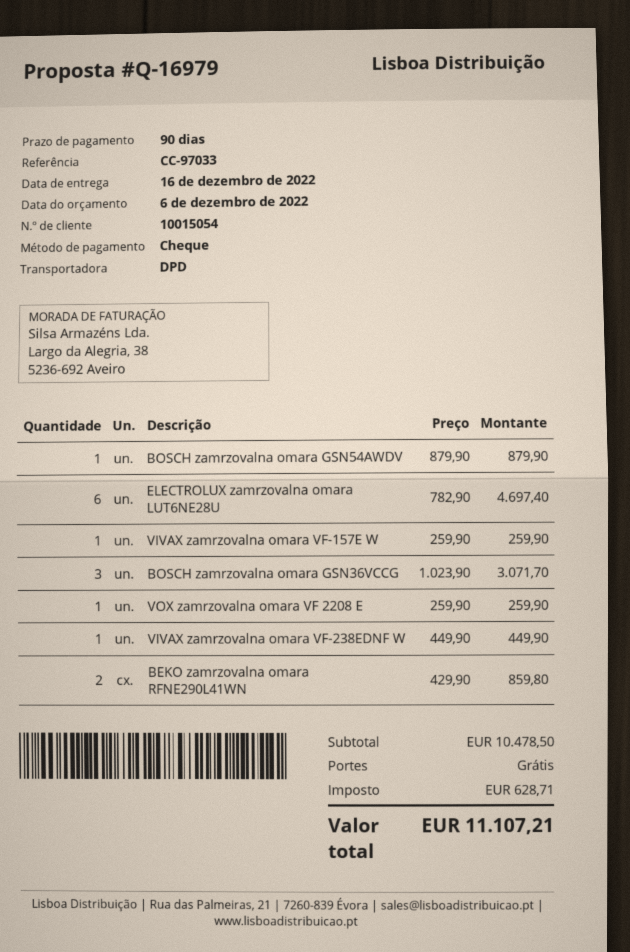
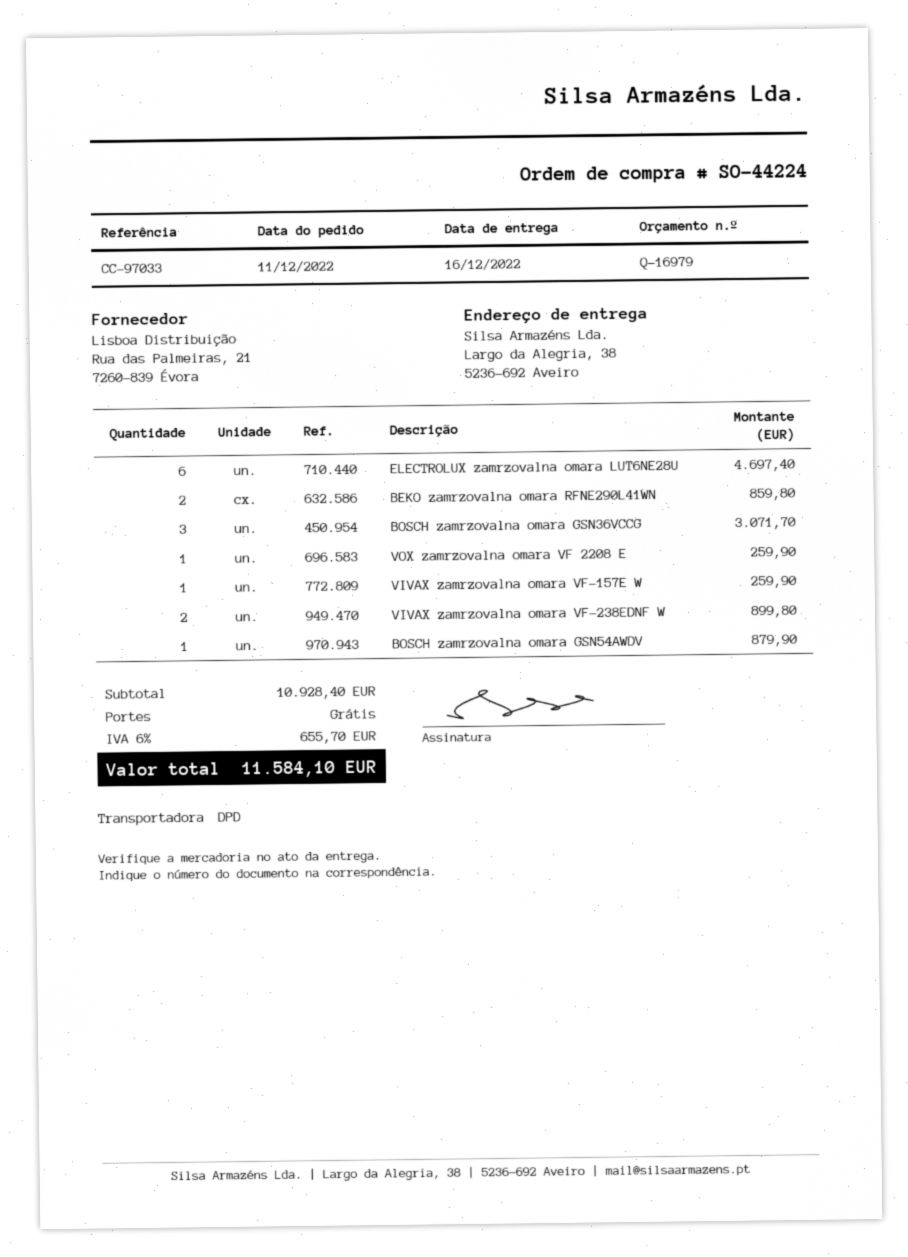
VIVAX zamrzovalna omara VF-238EDNF W: 1 for 449.90 -> 2 for 899.80
subtotal: 10478.50 -> 10928.40
tax: 628.71 -> 655.70
total: 11107.21 -> 11584.10

